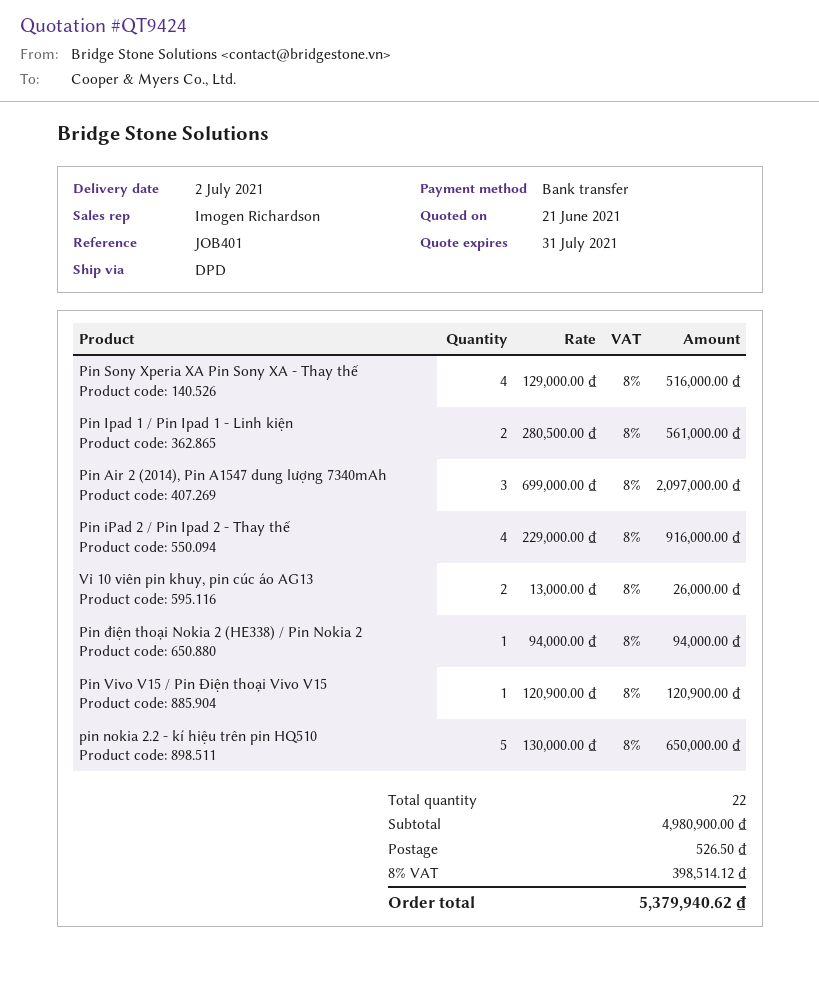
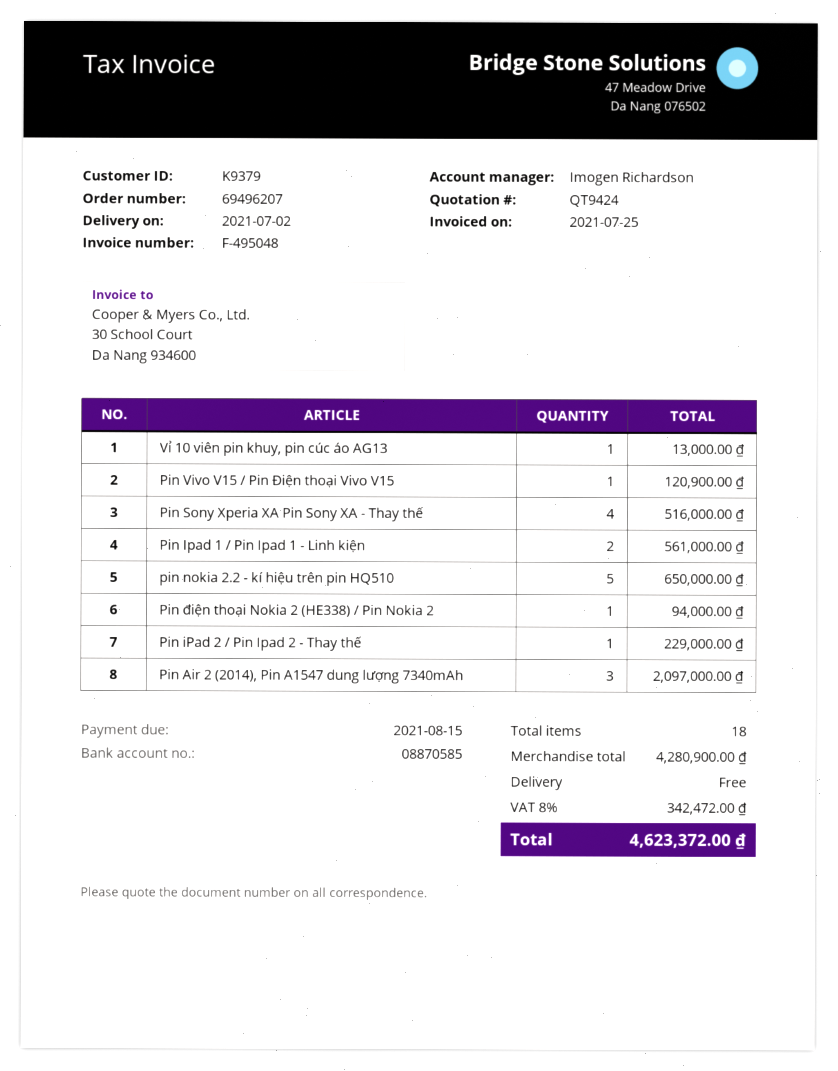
Pin iPad 2 / Pin Ipad 2 - Thay thế: 4 for 916000.00 -> 1 for 229000.00
Vỉ 10 viên pin khuy, pin cúc áo AG13: 2 for 26000.00 -> 1 for 13000.00
total quantity: 22 -> 18
subtotal: 4980900.00 -> 4280900.00
shipping: 526.50 -> 0.00
tax: 8% = 398514.12 -> 8% = 342472.00
total: 5379940.62 -> 4623372.00

